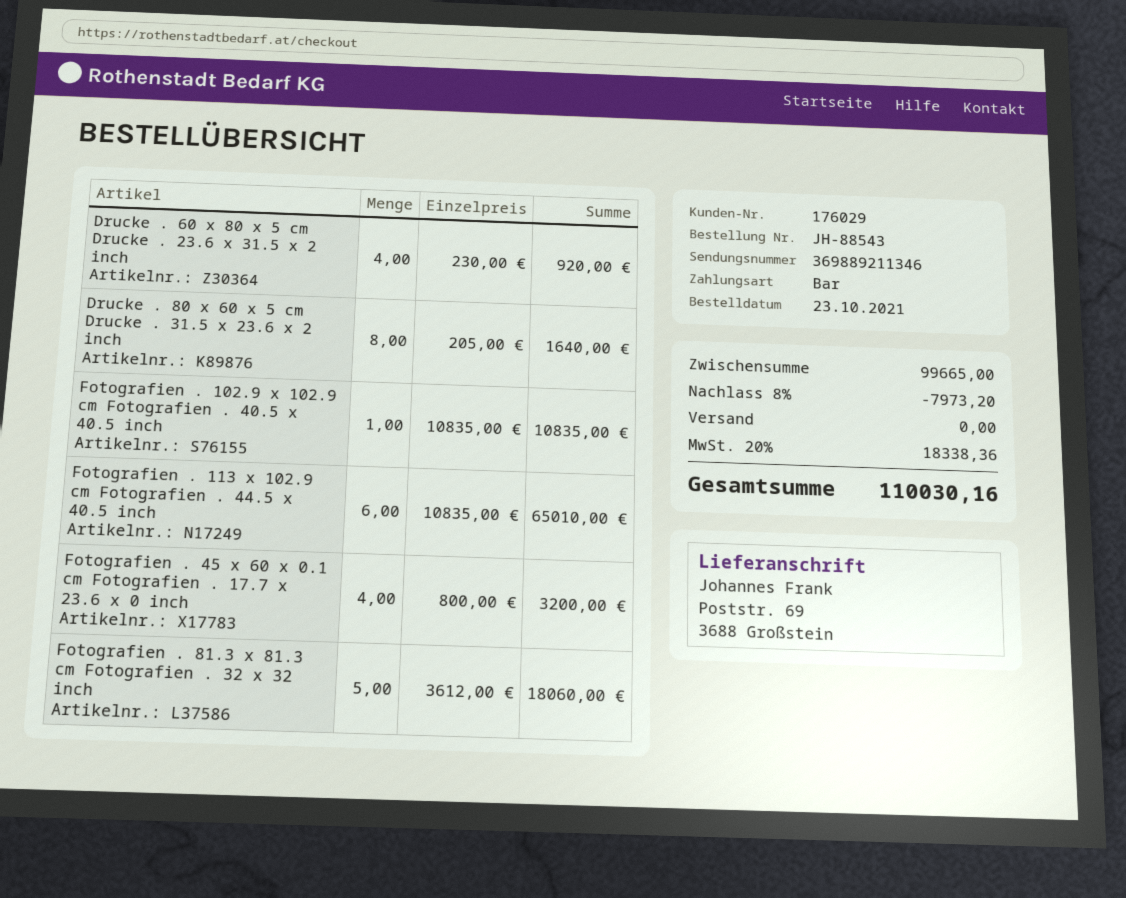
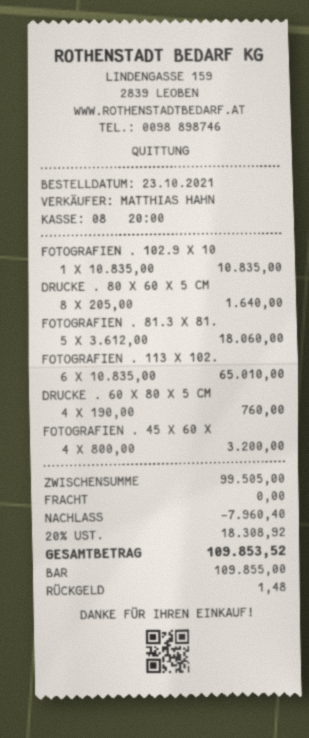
Drucke . 60 x 80 x 5 cm Drucke . 23.6 x 31.5 x 2 inch: 4 x 230.00 = 920.00 -> 4 x 190.00 = 760.00
subtotal: 99665.00 -> 99505.00
discount: 7973.20 -> 7960.40
tax: 20% = 18338.36 -> 20% = 18308.92
total: 110030.16 -> 109853.52

